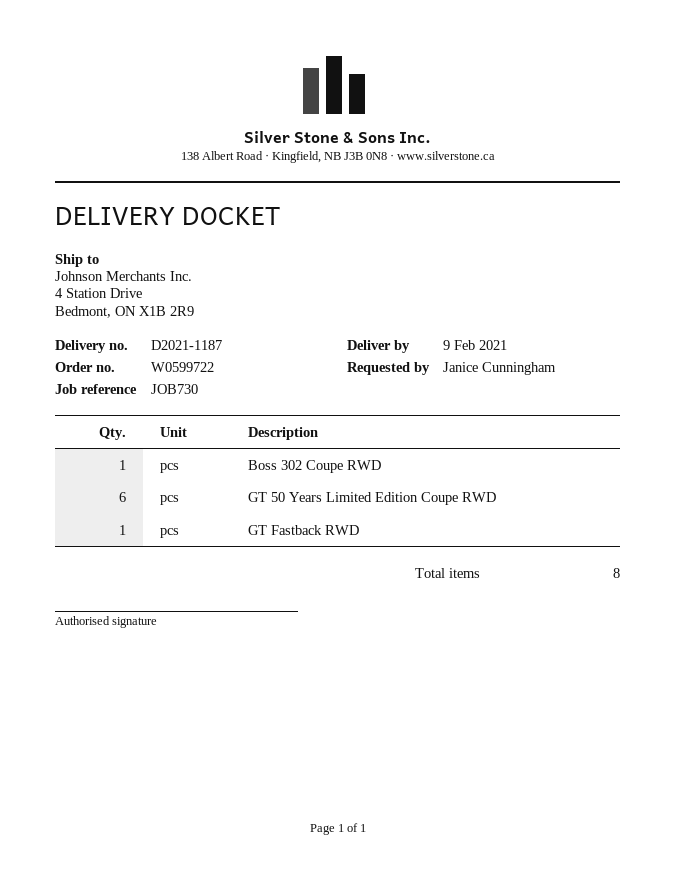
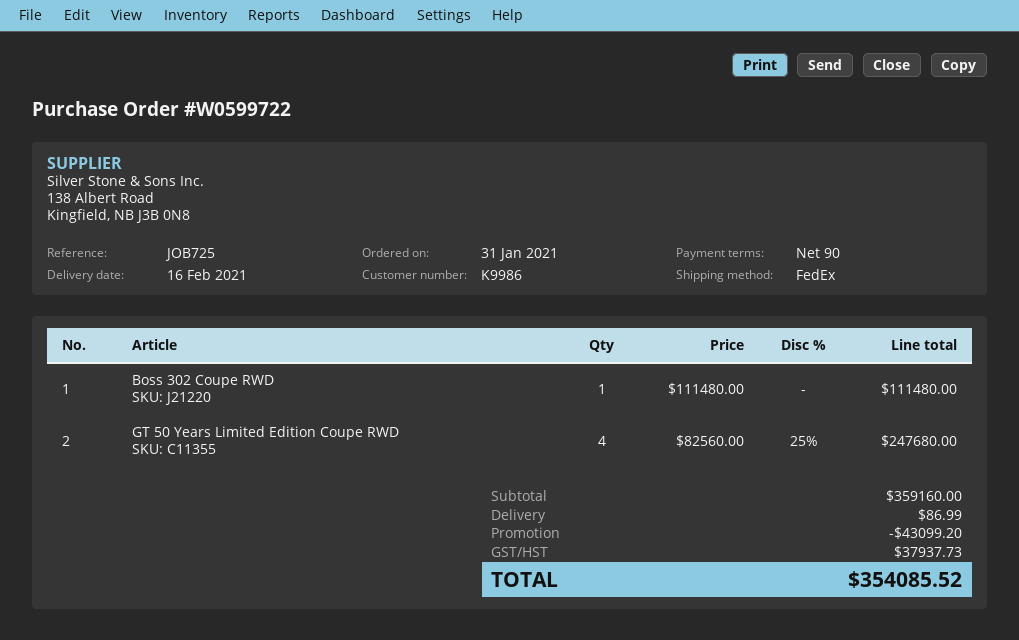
delivery date: 2021-02-09 -> 2021-02-16
reference: JOB730 -> JOB725
GT 50 Years Limited Edition Coupe RWD: 6 -> 4
GT Fastback RWD: 1 -> none

